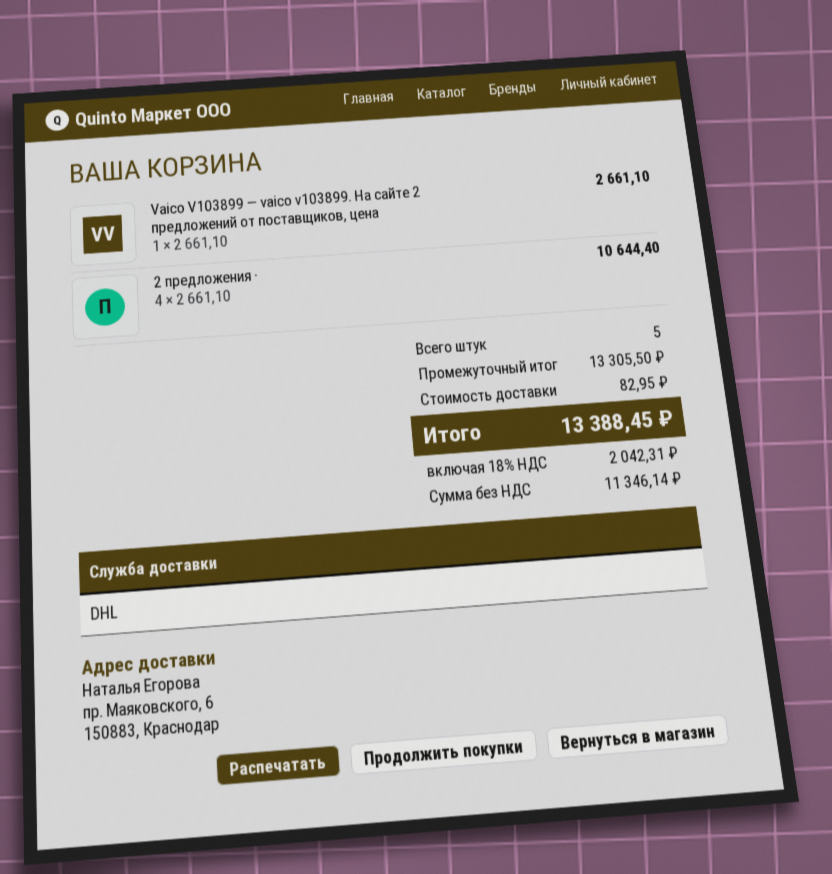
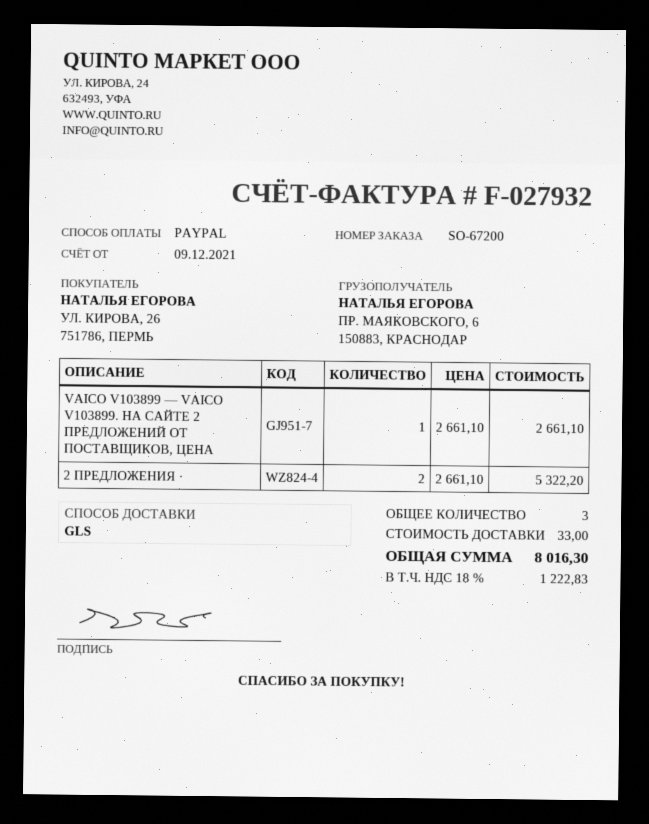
shipping method: DHL -> GLS
2 предложения ·: 4 x 2661.10 = 10644.40 -> 2 x 2661.10 = 5322.20
total quantity: 5 -> 3
shipping: 82.95 -> 33.00
tax: 18% = 2042.31 -> 18% = 1222.83
total: 13388.45 -> 8016.30

